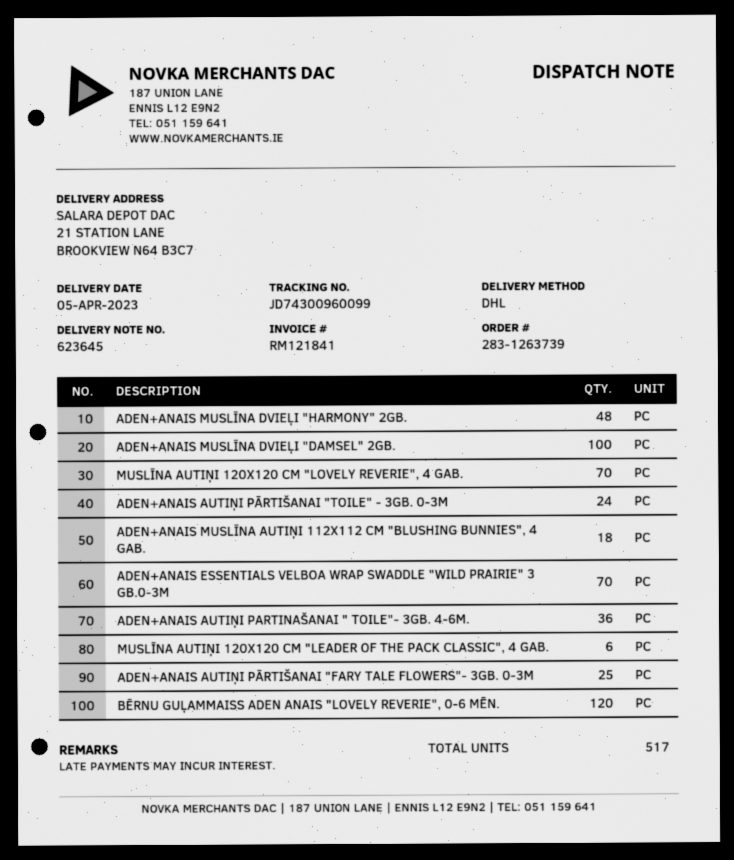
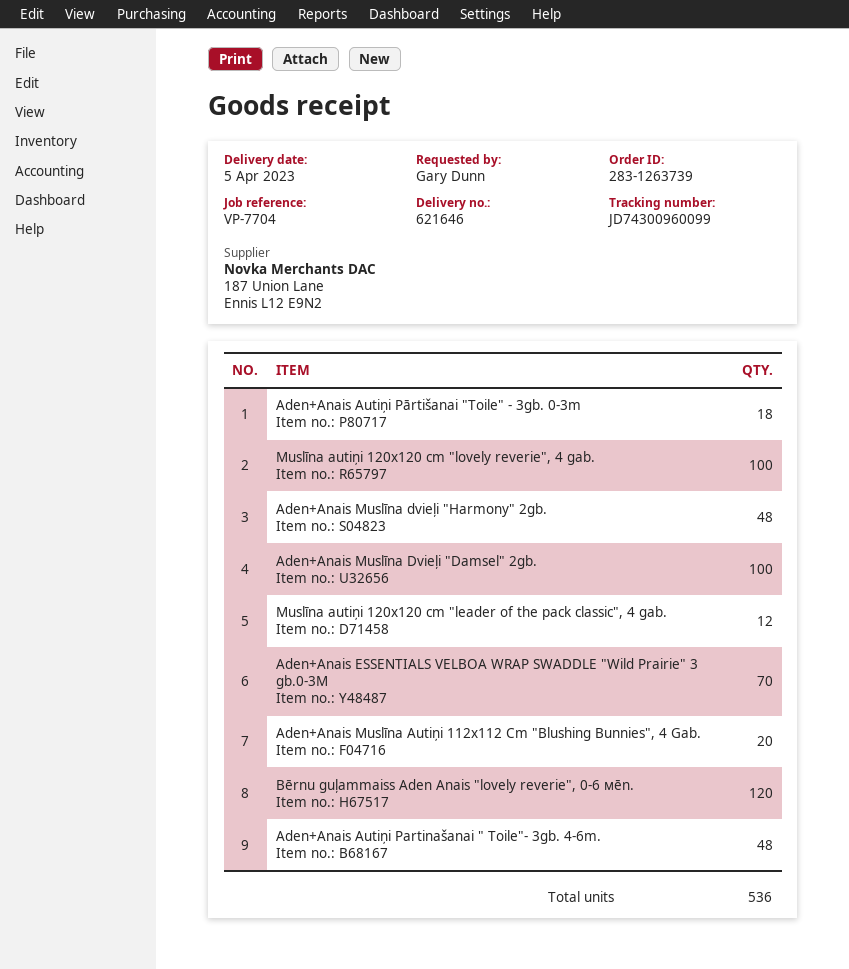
delivery note number: 623645 -> 621646
MUSLĪNA AUTIŅI 120X120 CM "LOVELY REVERIE", 4 GAB.: 70 -> 100
ADEN+ANAIS AUTIŅI PĀRTIŠANAI "TOILE" - 3GB. 0-3M: 24 -> 18
ADEN+ANAIS MUSLĪNA AUTIŅI 112X112 CM "BLUSHING BUNNIES", 4 GAB.: 18 -> 20
ADEN+ANAIS AUTIŅI PARTINAŠANAI " TOILE"- 3GB. 4-6M.: 36 -> 48
MUSLĪNA AUTIŅI 120X120 CM "LEADER OF THE PACK CLASSIC", 4 GAB.: 6 -> 12
ADEN+ANAIS AUTIŅI PĀRTIŠANAI "FARY TALE FLOWERS"- 3GB. 0-3M: 25 -> none
total quantity: 517 -> 536

